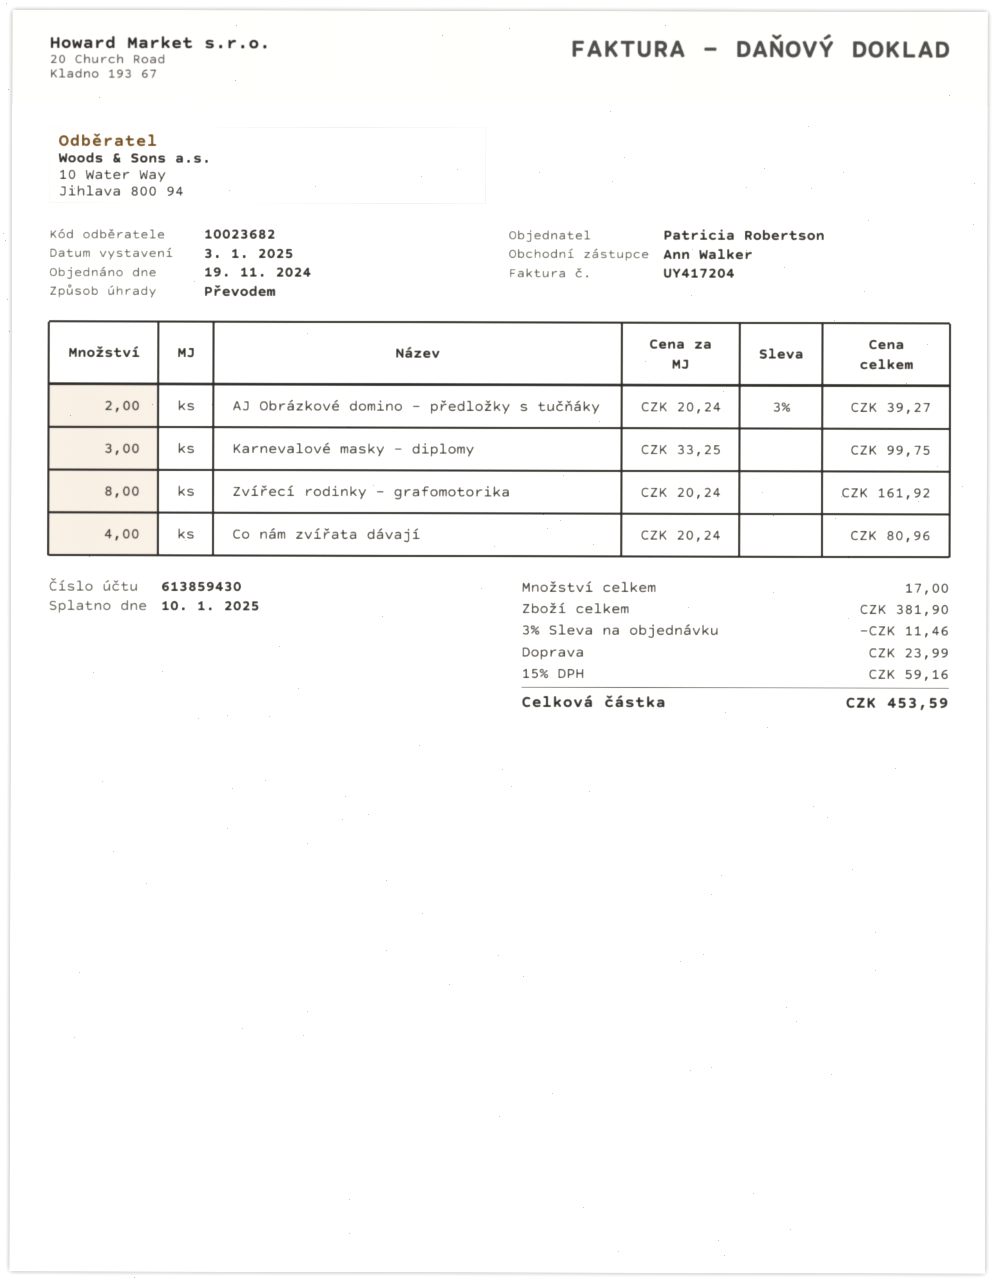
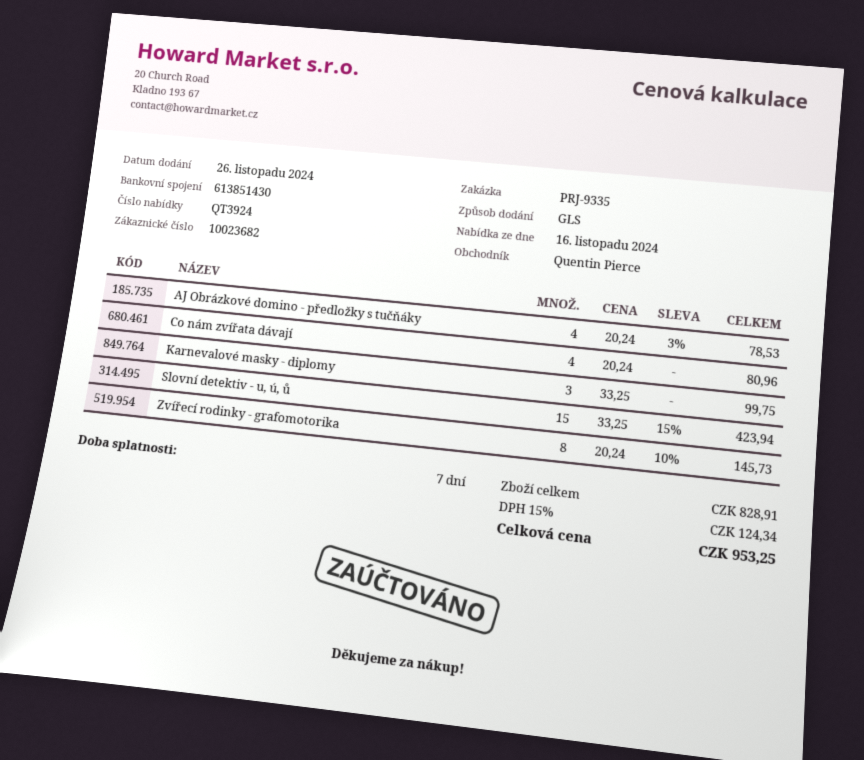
sales rep: Ann Walker -> Quentin Pierce
bank account: 613859430 -> 613851430
AJ Obrázkové domino - předložky s tučňáky: 2 x 20.24 - 3% = 39.27 -> 4 x 20.24 - 3% = 78.53
Zvířecí rodinky - grafomotorika: 8 x 20.24 = 161.92 -> 8 x 20.24 - 10% = 145.73
Slovní detektiv - u, ú, ů: none -> 15 x 33.25 - 15% = 423.94
subtotal: 381.90 -> 828.91
discount: 3% = 11.46 -> none
shipping: 23.99 -> none
tax: 15% = 59.16 -> 15% = 124.34
total: 453.59 -> 953.25

